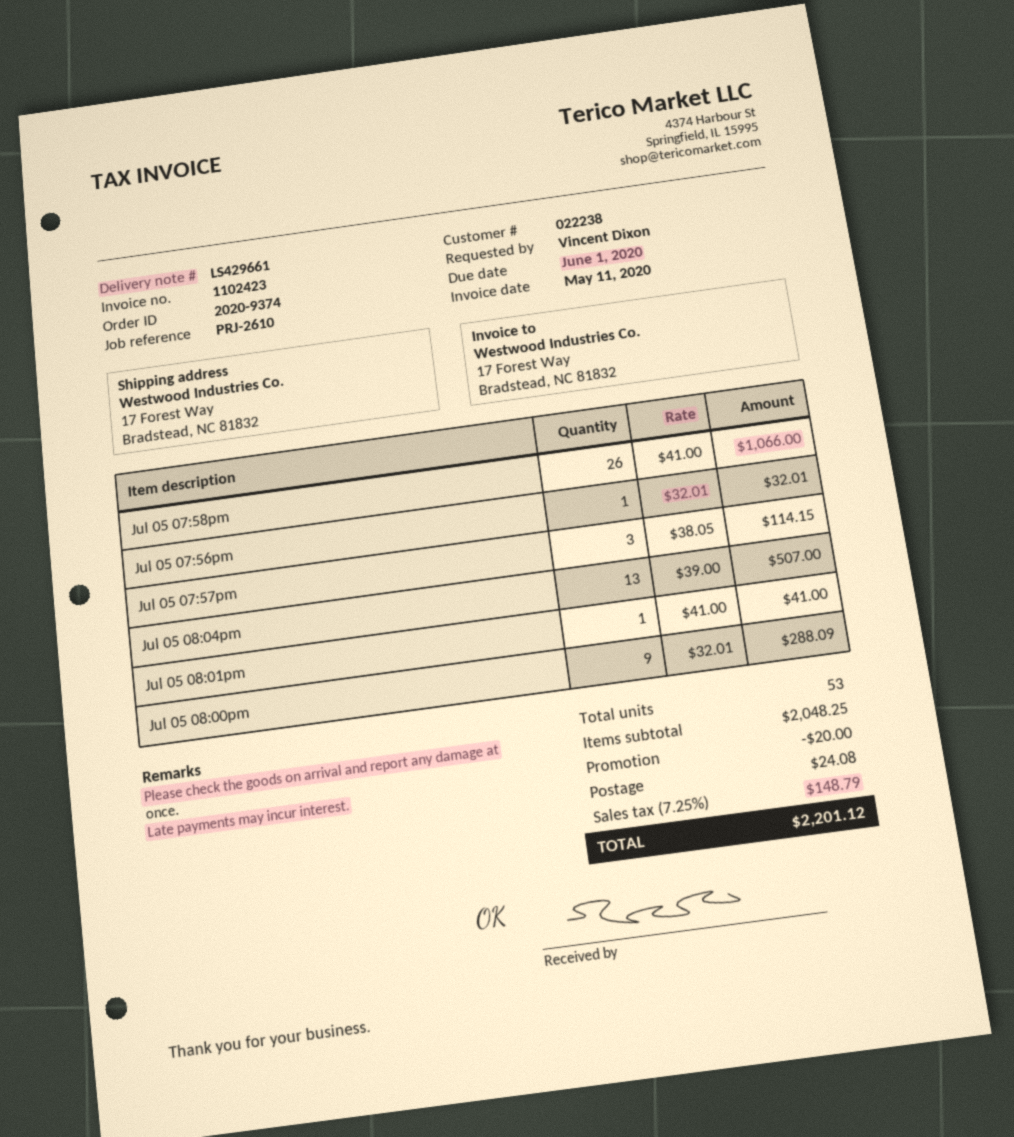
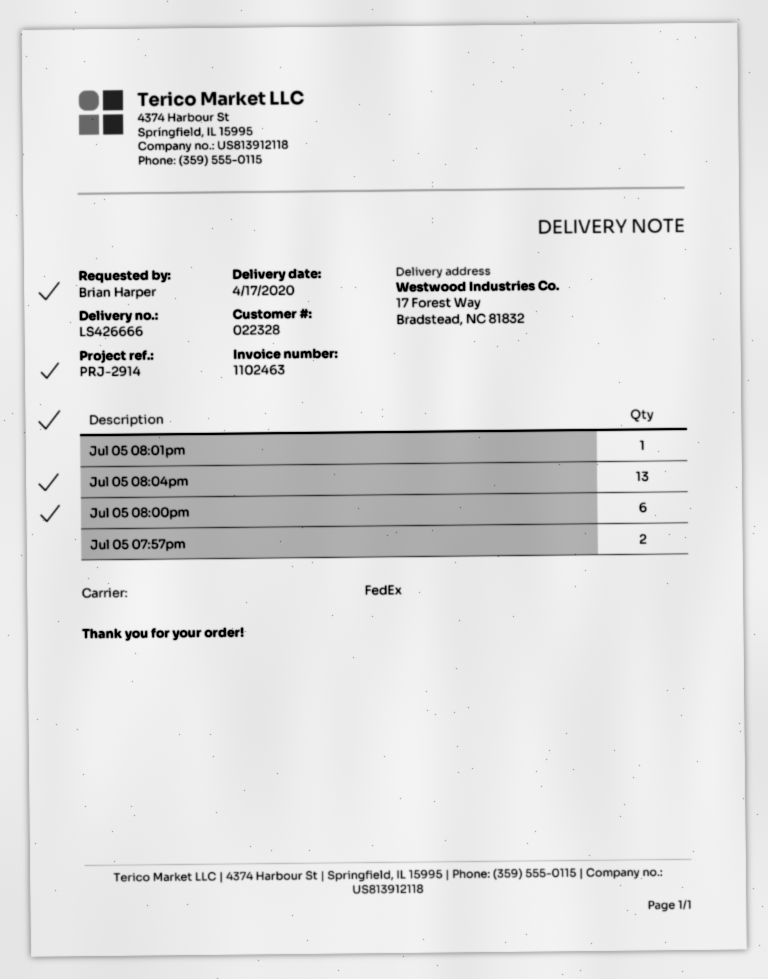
delivery note number: LS429661 -> LS426666
invoice number: 1102423 -> 1102463
customer number: 022238 -> 022328
reference: PRJ-2610 -> PRJ-2914
ordered by: Vincent Dixon -> Brian Harper
Jul 05 07:58pm: 26 -> none
Jul 05 07:56pm: 1 -> none
Jul 05 07:57pm: 3 -> 2
Jul 05 08:00pm: 9 -> 6

